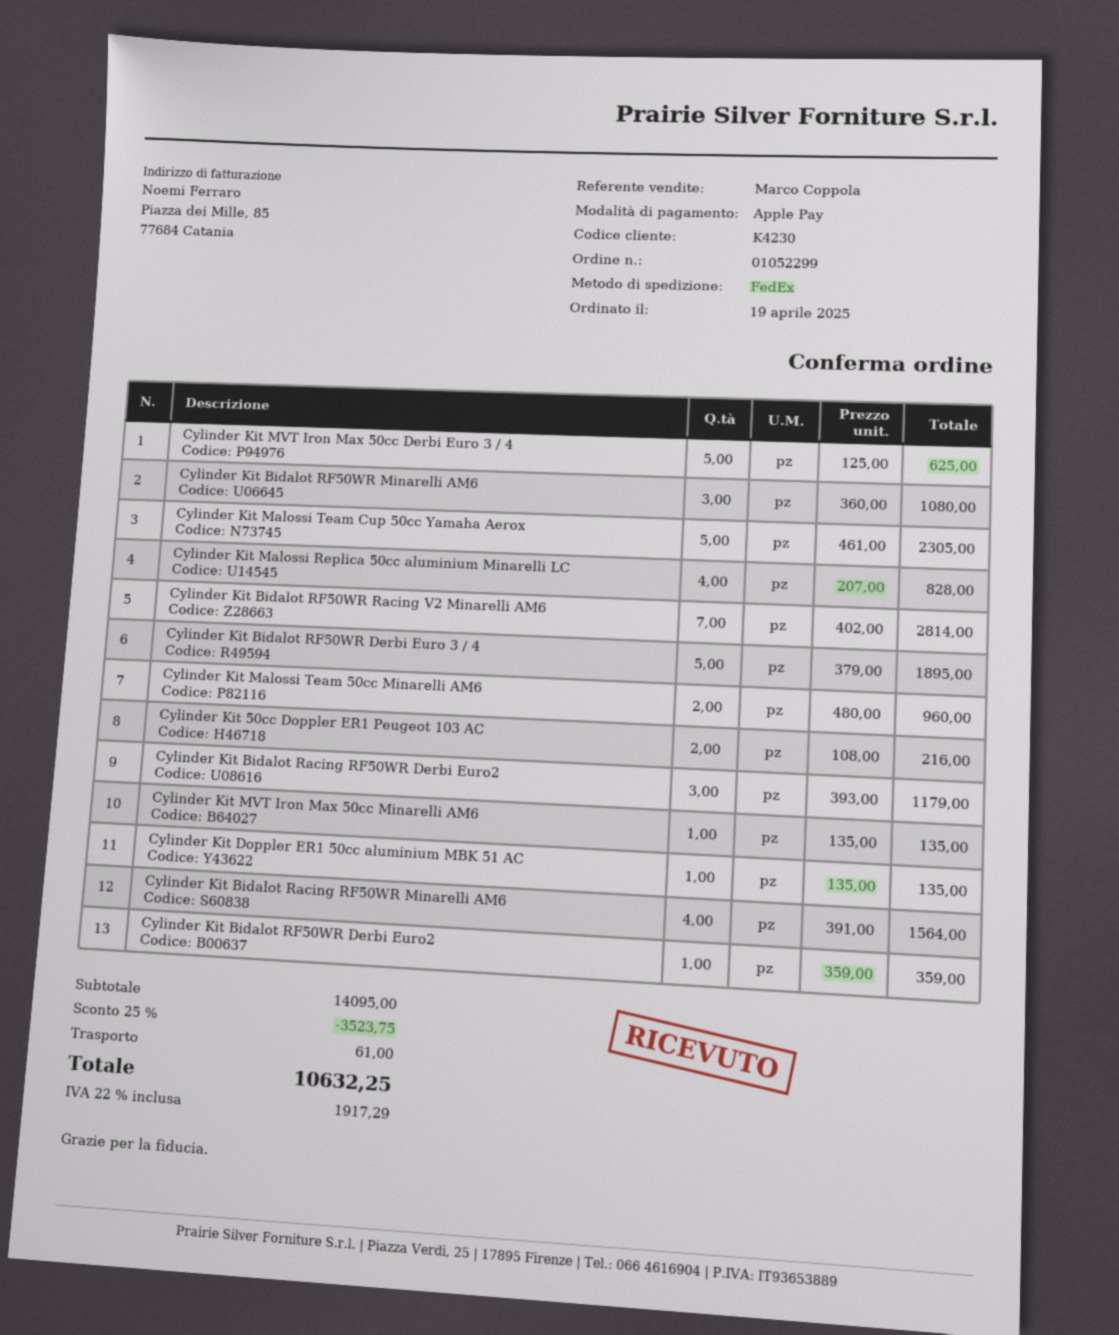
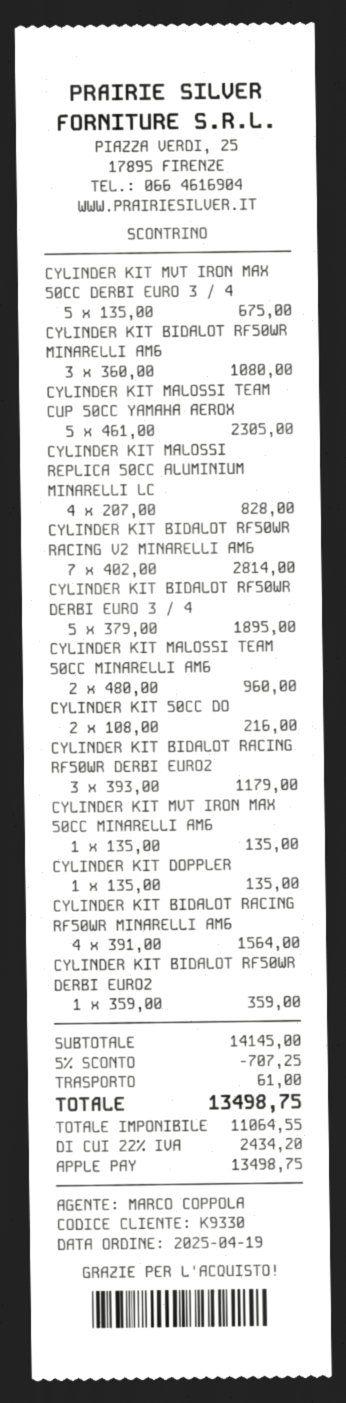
customer number: K4230 -> K9330
Cylinder Kit MVT Iron Max 50cc Derbi Euro 3 / 4: 5 x 125.00 = 625.00 -> 5 x 135.00 = 675.00
subtotal: 14095.00 -> 14145.00
discount: 25% = 3523.75 -> 5% = 707.25
tax: 22% = 1917.29 -> 22% = 2434.20
total: 10632.25 -> 13498.75

